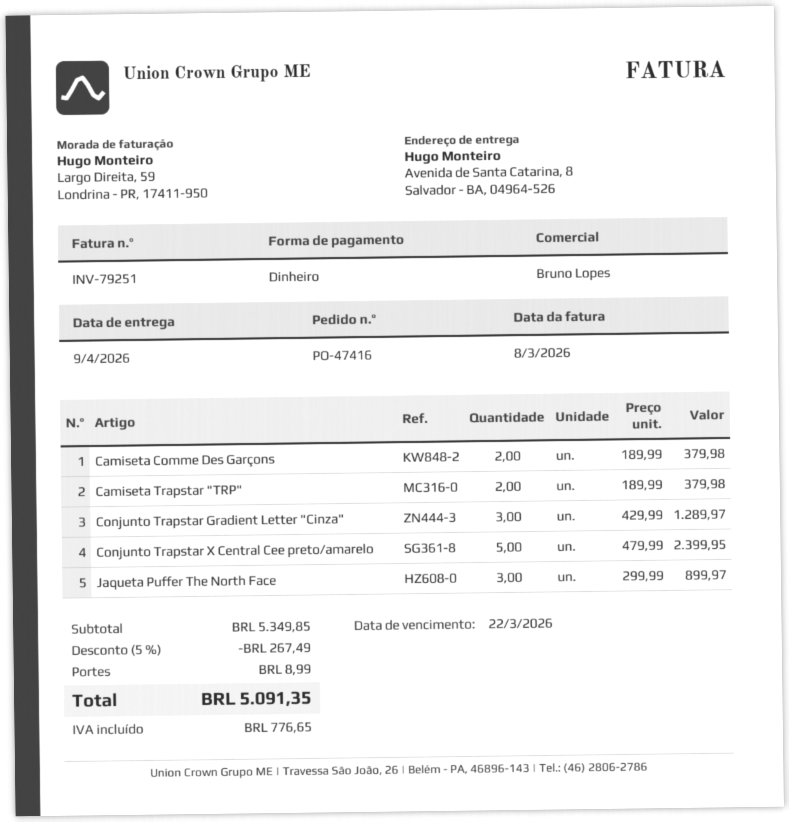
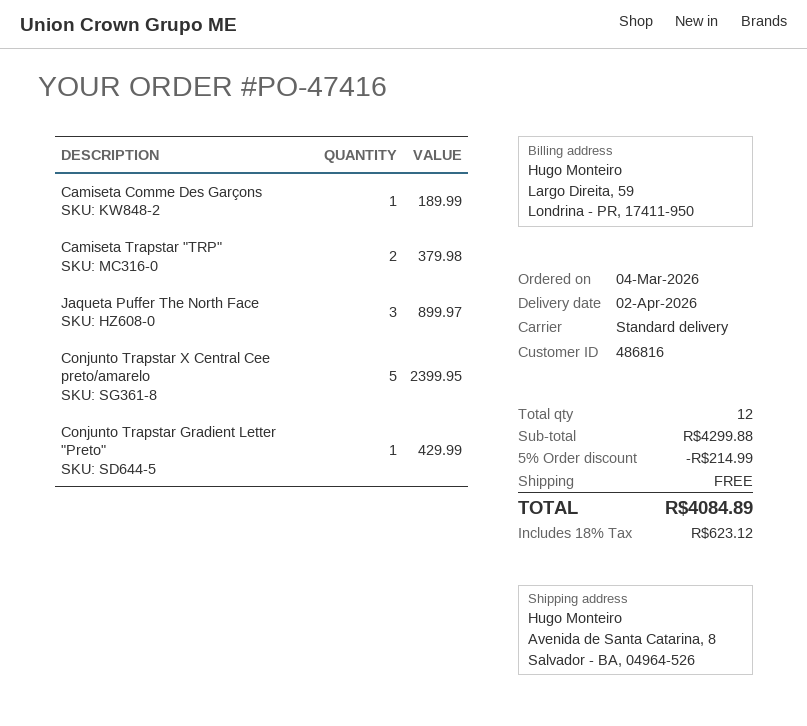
delivery date: 2026-04-09 -> 2026-04-02
Camiseta Comme Des Garçons: 2 for 379.98 -> 1 for 189.99
Conjunto Trapstar Gradient Letter "Cinza": 3 for 1289.97 -> none
Conjunto Trapstar Gradient Letter "Preto": none -> 1 for 429.99
subtotal: 5349.85 -> 4299.88
discount: 5% = 267.49 -> 5% = 214.99
shipping: 8.99 -> 0.00
tax: 776.65 -> 623.12
total: 5091.35 -> 4084.89

